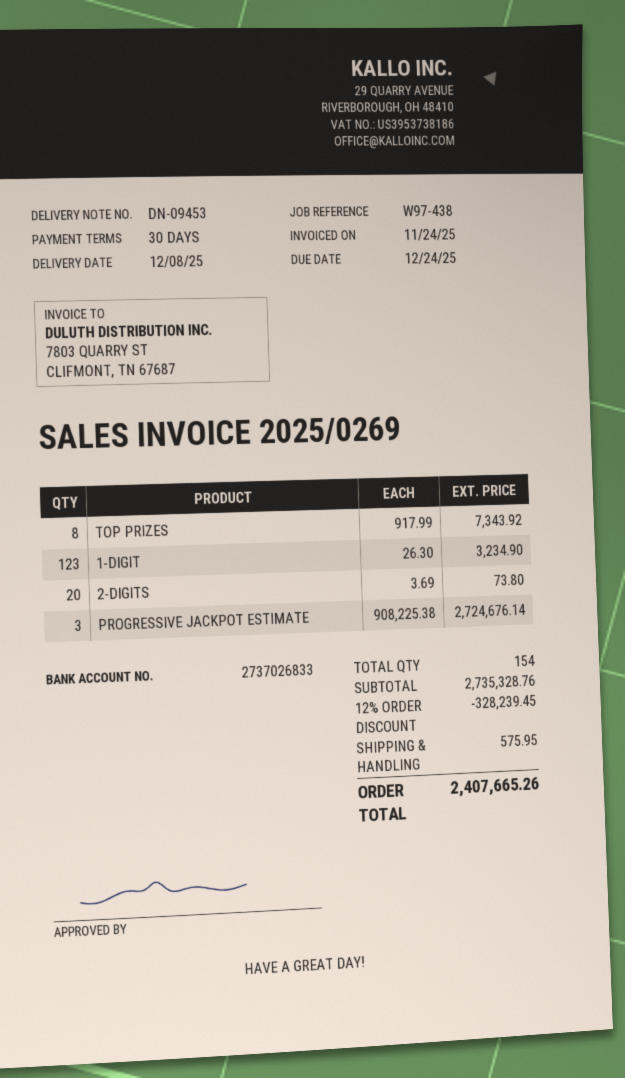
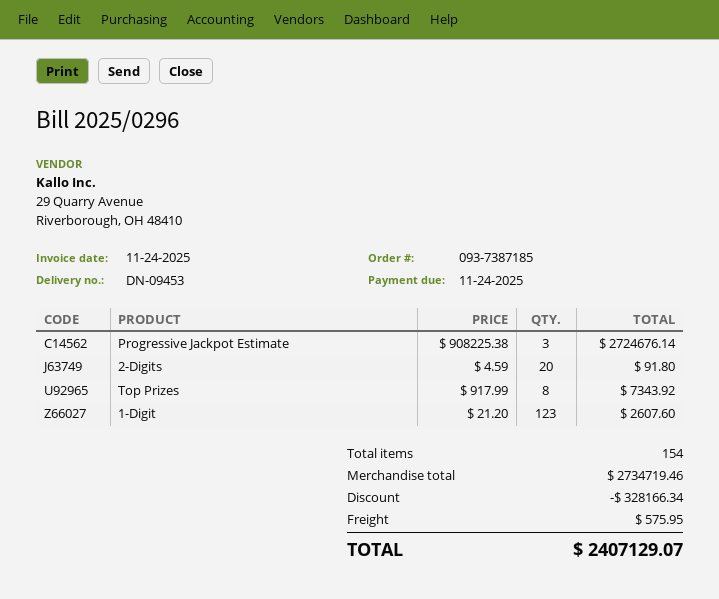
invoice number: 2025/0269 -> 2025/0296
due date: 2025-12-24 -> 2025-11-24
1-DIGIT: 123 x 26.30 = 3234.90 -> 123 x 21.20 = 2607.60
2-DIGITS: 20 x 3.69 = 73.80 -> 20 x 4.59 = 91.80
subtotal: 2735328.76 -> 2734719.46
discount: 328239.45 -> 328166.34
total: 2407665.26 -> 2407129.07

